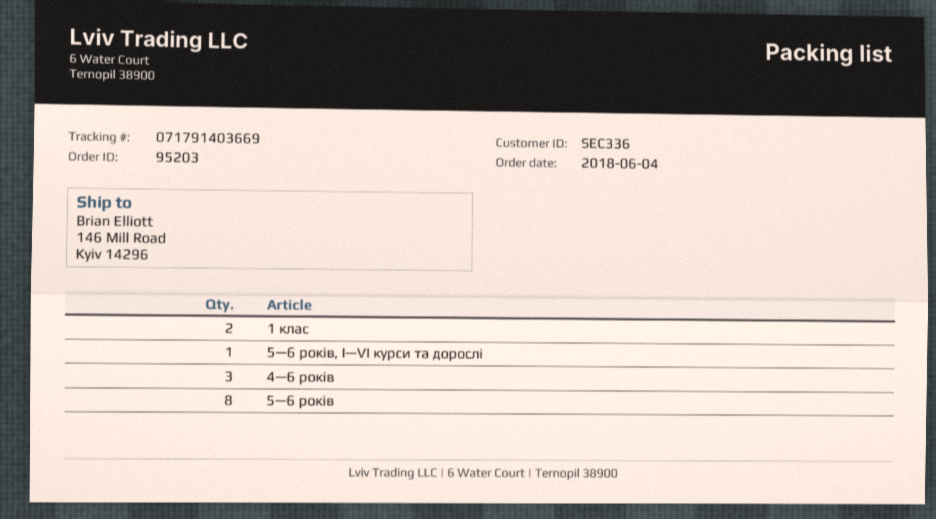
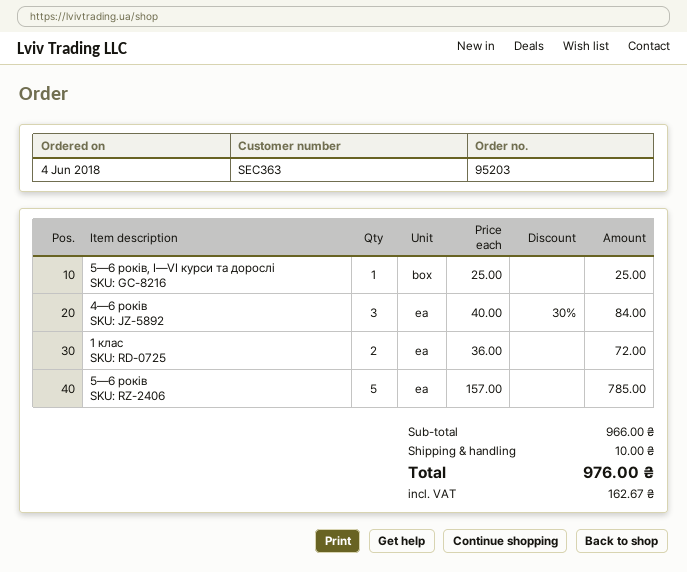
customer number: SEC336 -> SEC363
5—6 років: 8 -> 5

